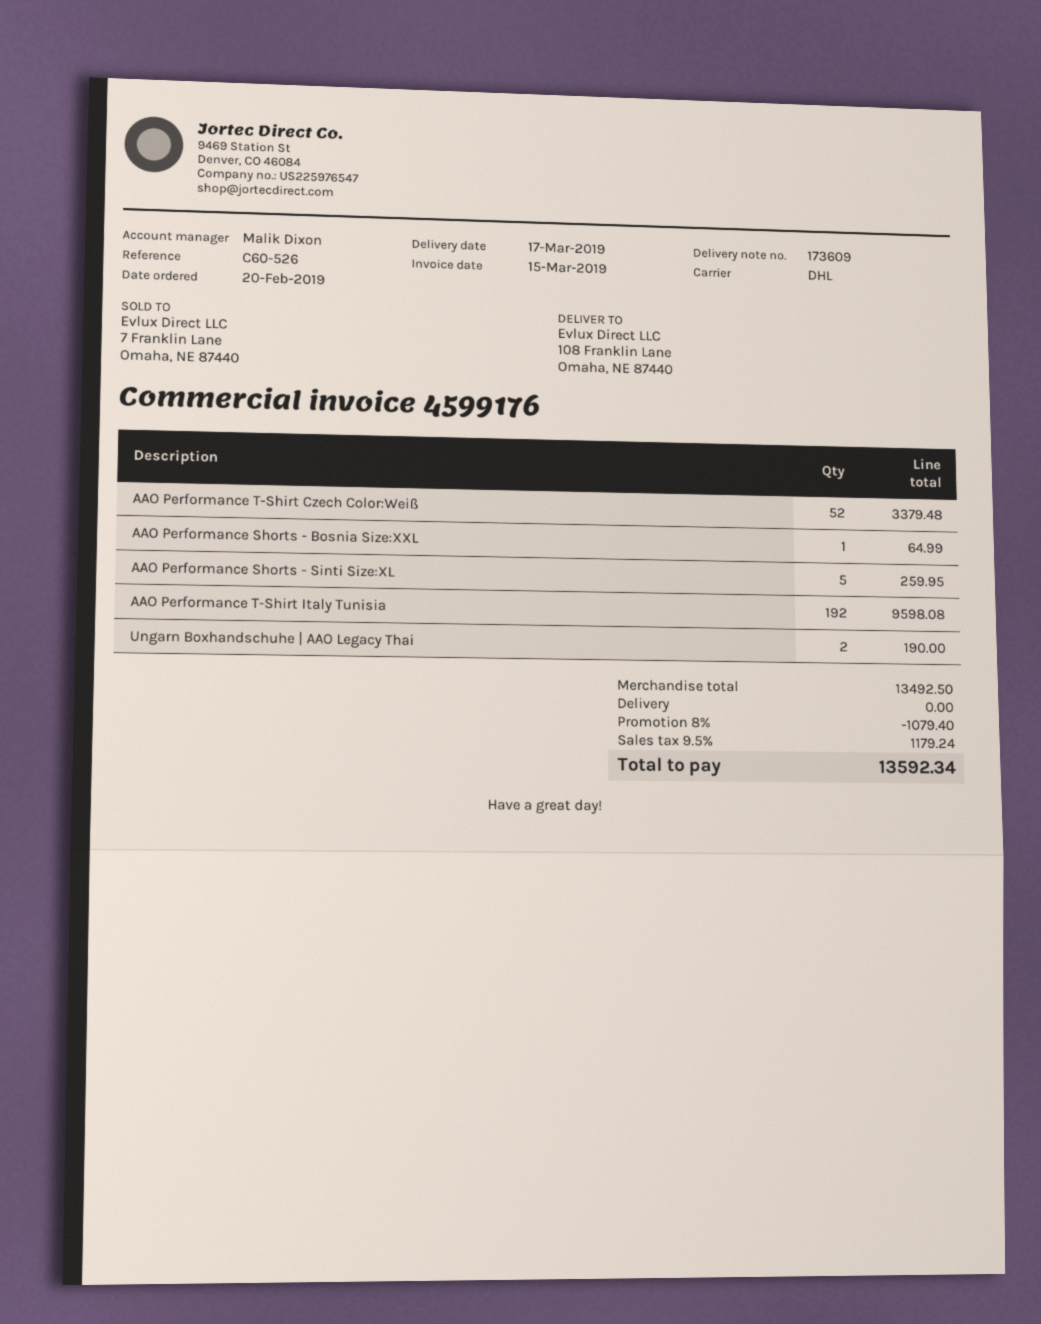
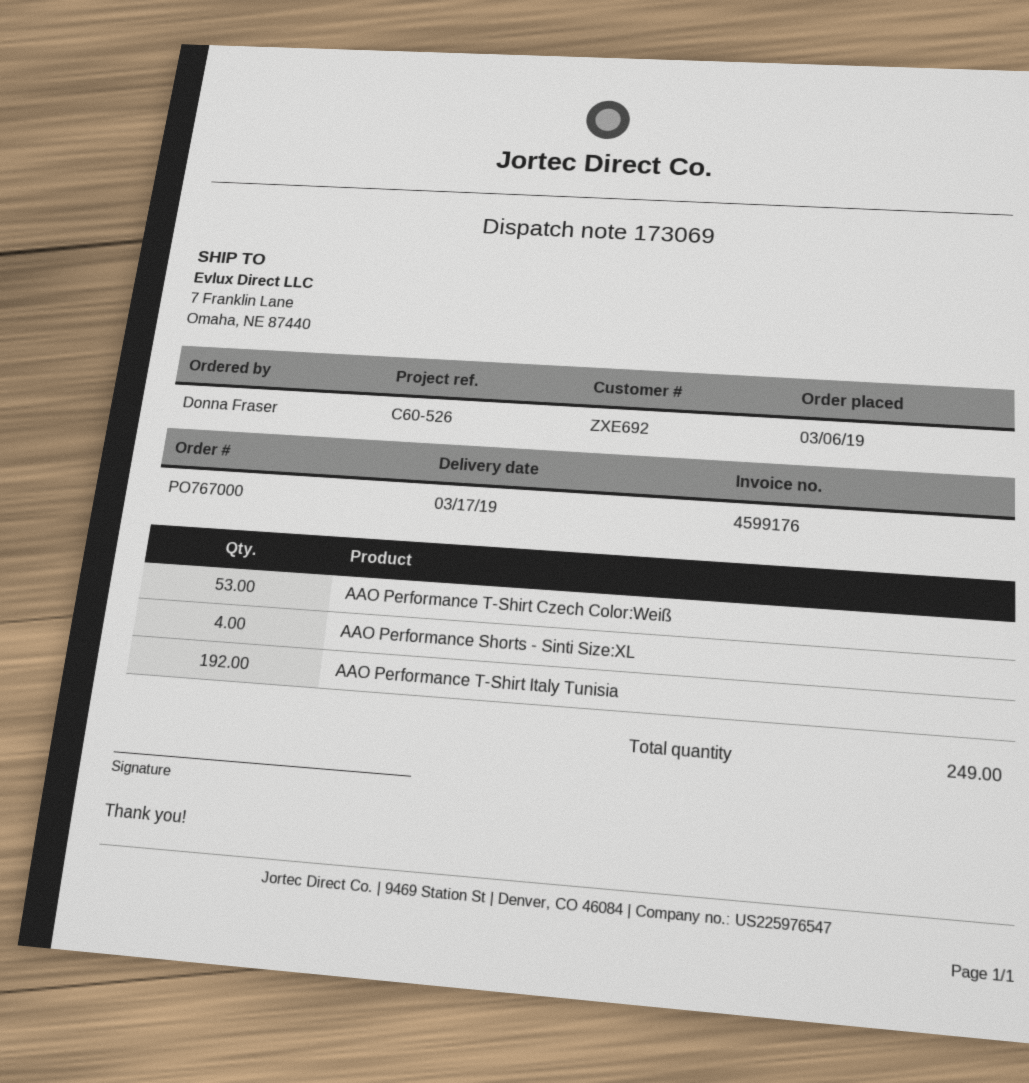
order date: 2019-02-20 -> 2019-03-06
delivery note number: 173609 -> 173069
ship to: 108 Franklin Lane, Omaha, NE 87440 -> 7 Franklin Lane, Omaha, NE 87440
AAO Performance T-Shirt Czech Color:Weiß: 52 -> 53
AAO Performance Shorts - Bosnia Size:XXL: 1 -> none
AAO Performance Shorts - Sinti Size:XL: 5 -> 4
Ungarn Boxhandschuhe | AAO Legacy Thai: 2 -> none

